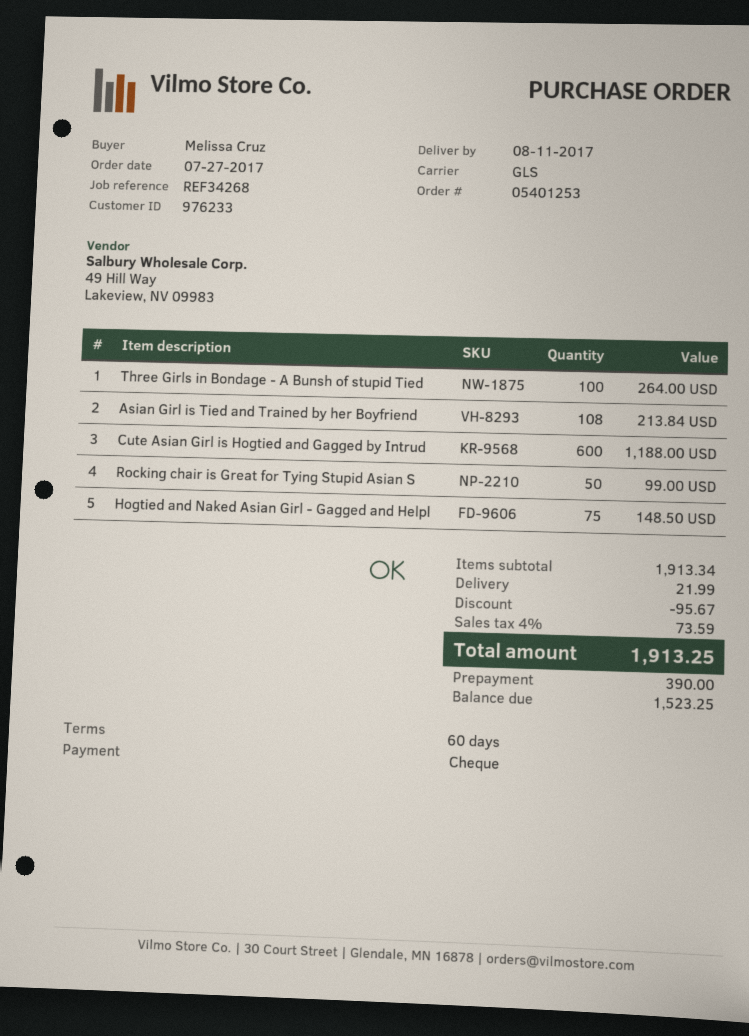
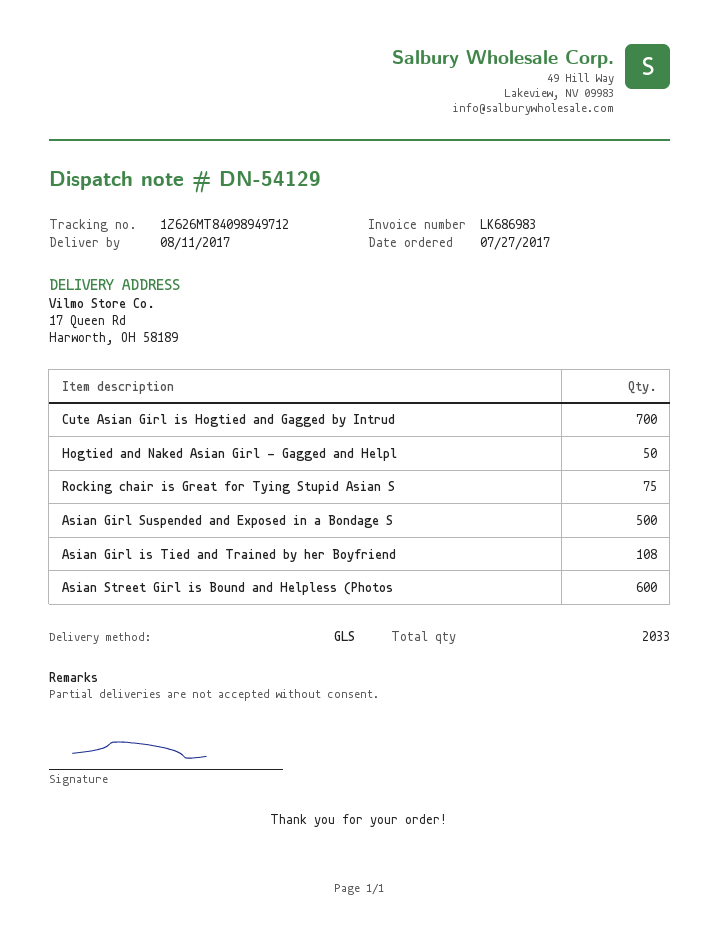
Three Girls in Bondage - A Bunsh of stupid Tied: 100 -> none
Cute Asian Girl is Hogtied and Gagged by Intrud: 600 -> 700
Rocking chair is Great for Tying Stupid Asian S: 50 -> 75
Hogtied and Naked Asian Girl - Gagged and Helpl: 75 -> 50
Asian Girl Suspended and Exposed in a Bondage S: none -> 500
Asian Street Girl is Bound and Helpless (Photos: none -> 600

